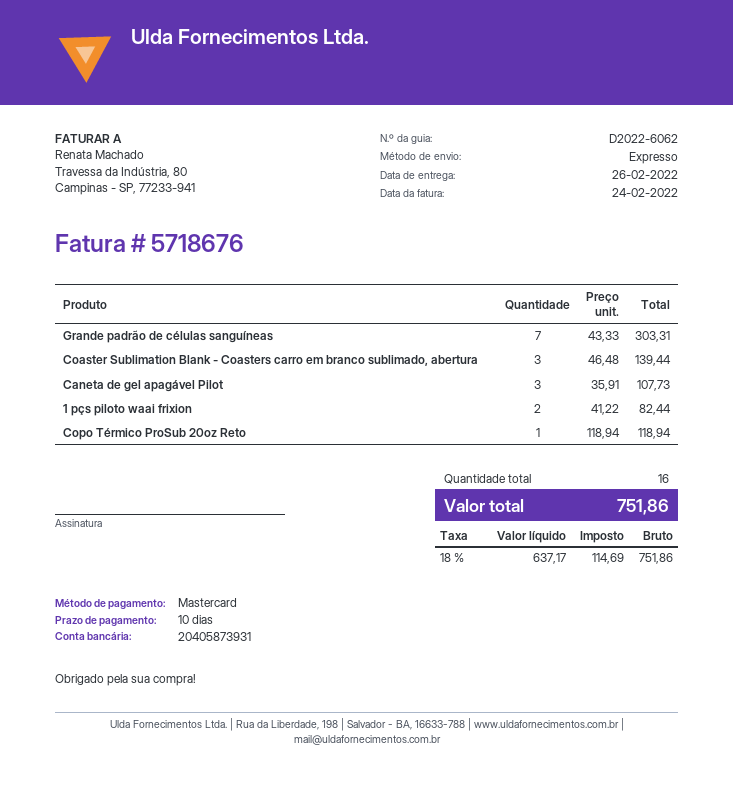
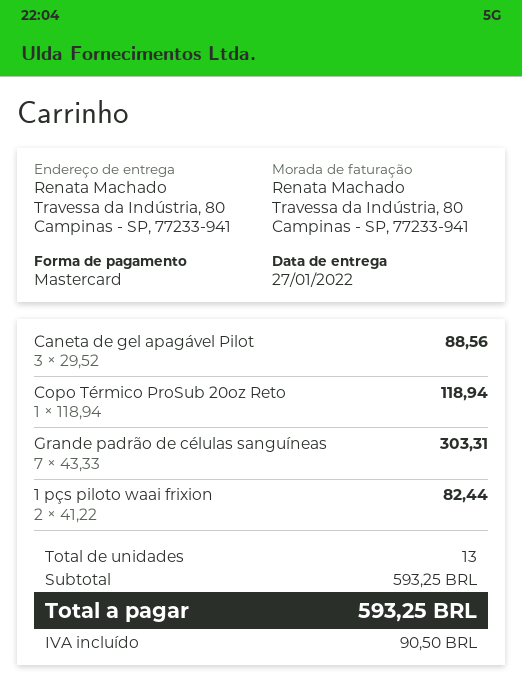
delivery date: 2022-02-26 -> 2022-01-27
Coaster Sublimation Blank - Coasters carro em branco sublimado, abertura: 3 x 46.48 = 139.44 -> none
Caneta de gel apagável Pilot: 3 x 35.91 = 107.73 -> 3 x 29.52 = 88.56
total quantity: 16 -> 13
tax: 114.69 -> 90.50
total: 751.86 -> 593.25

